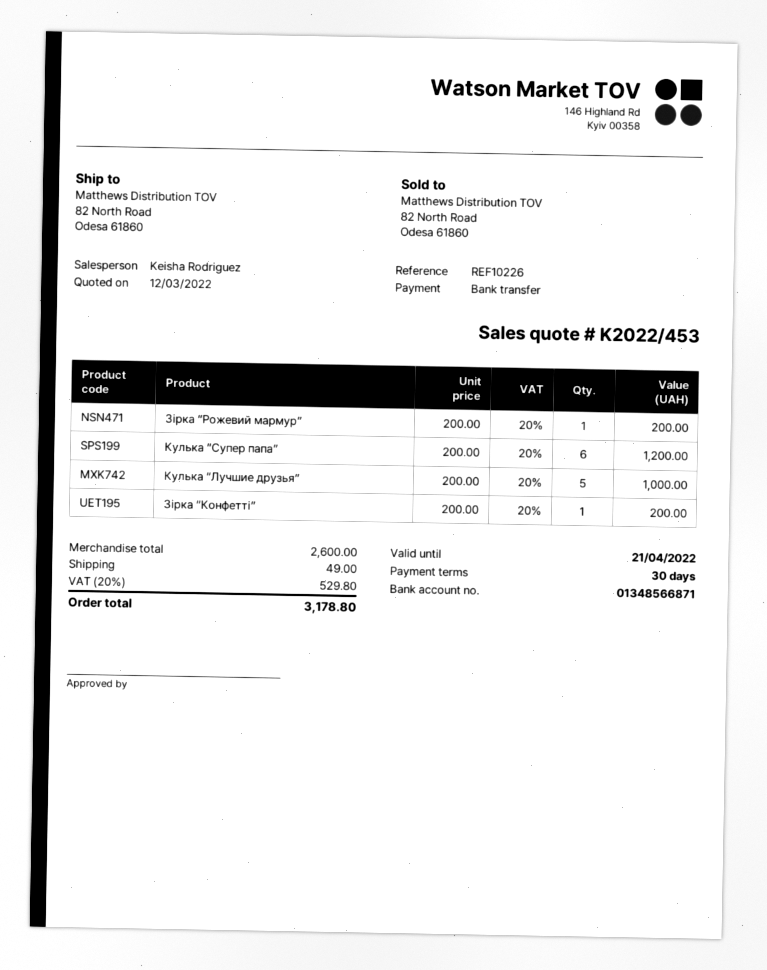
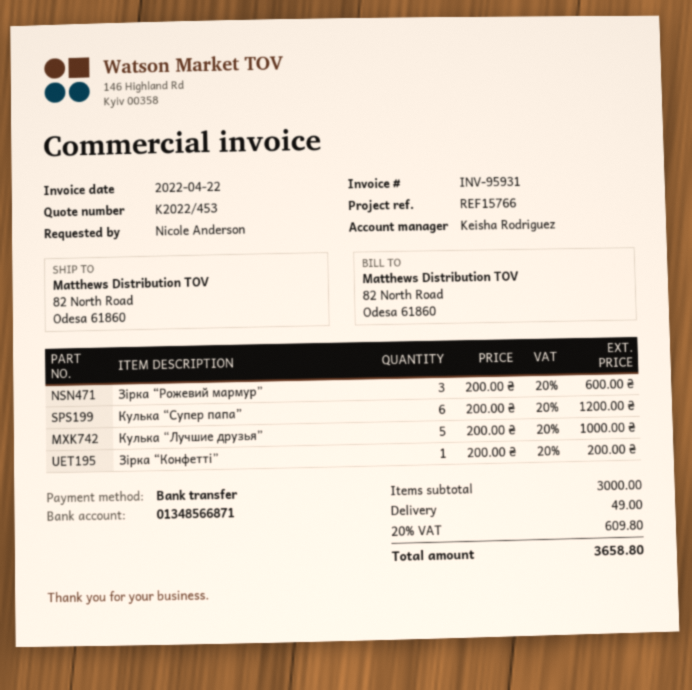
reference: REF10226 -> REF15766
Зірка “Рожевий мармур”: 1 x 200.00 = 200.00 -> 3 x 200.00 = 600.00
subtotal: 2600.00 -> 3000.00
tax: 20% = 529.80 -> 20% = 609.80
total: 3178.80 -> 3658.80

